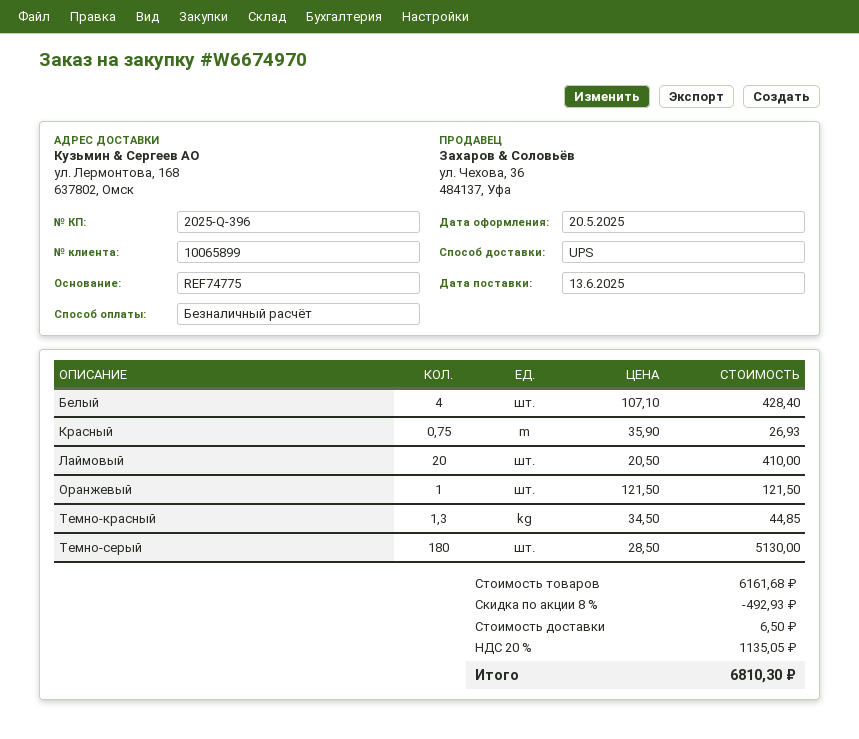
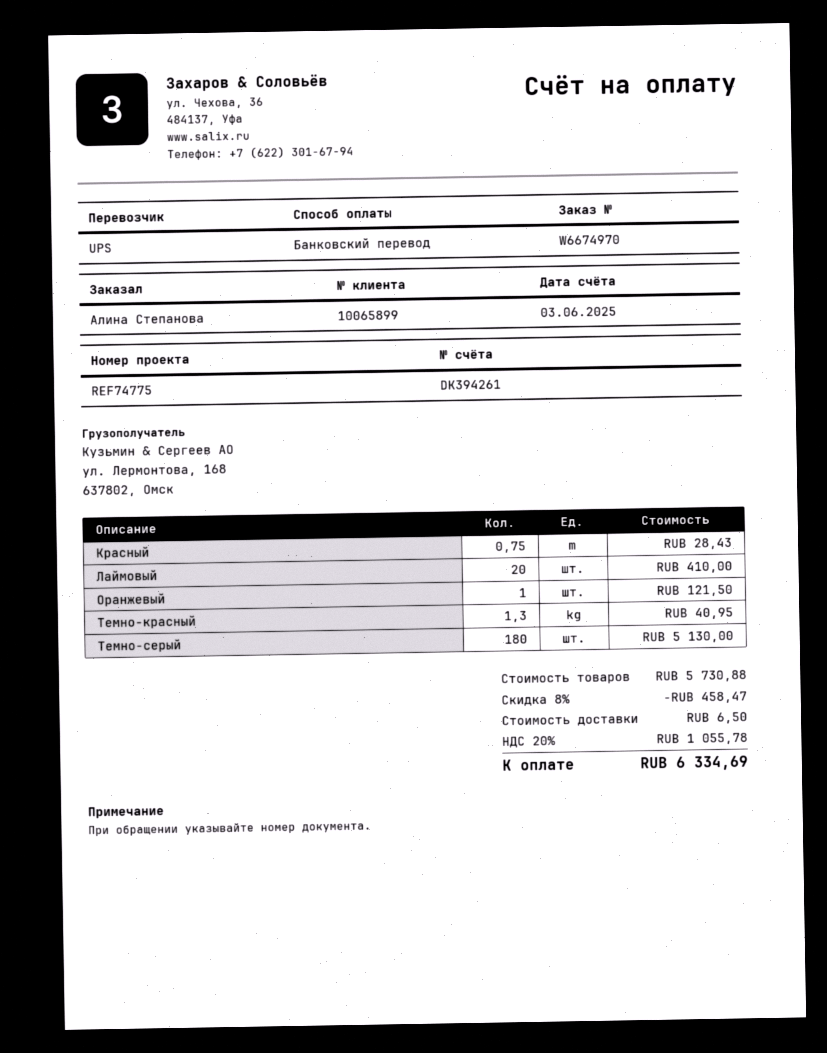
Белый: 4 for 428.40 -> none
Красный: 0.75 for 26.93 -> 0.75 for 28.43
Темно-красный: 1.3 for 44.85 -> 1.3 for 40.95
subtotal: 6161.68 -> 5730.88
discount: 8% = 492.93 -> 8% = 458.47
tax: 20% = 1135.05 -> 20% = 1055.78
total: 6810.30 -> 6334.69

